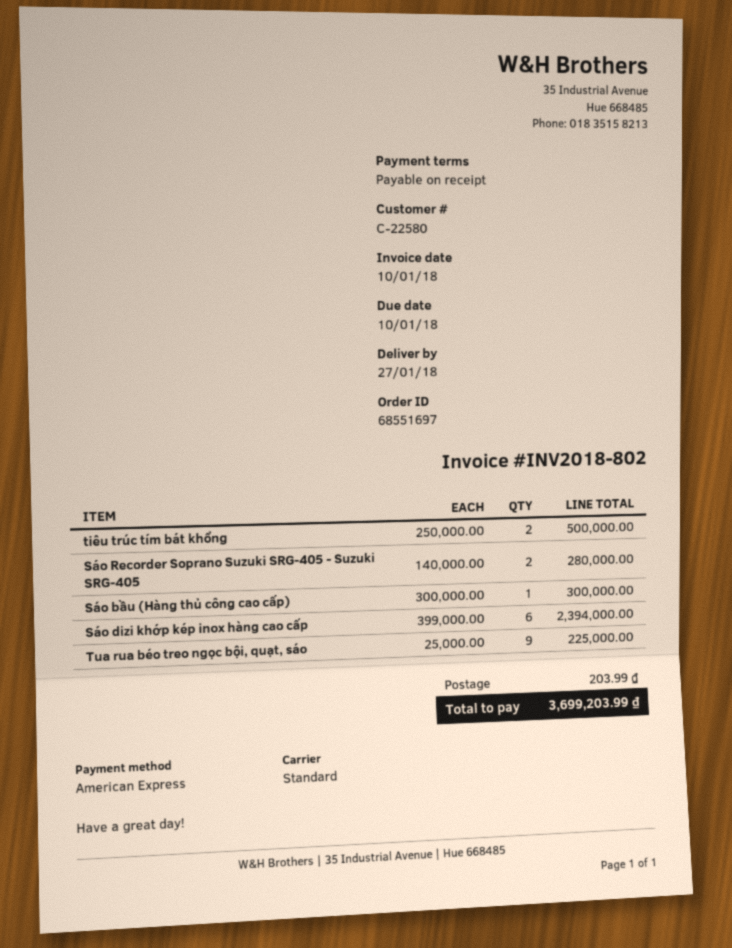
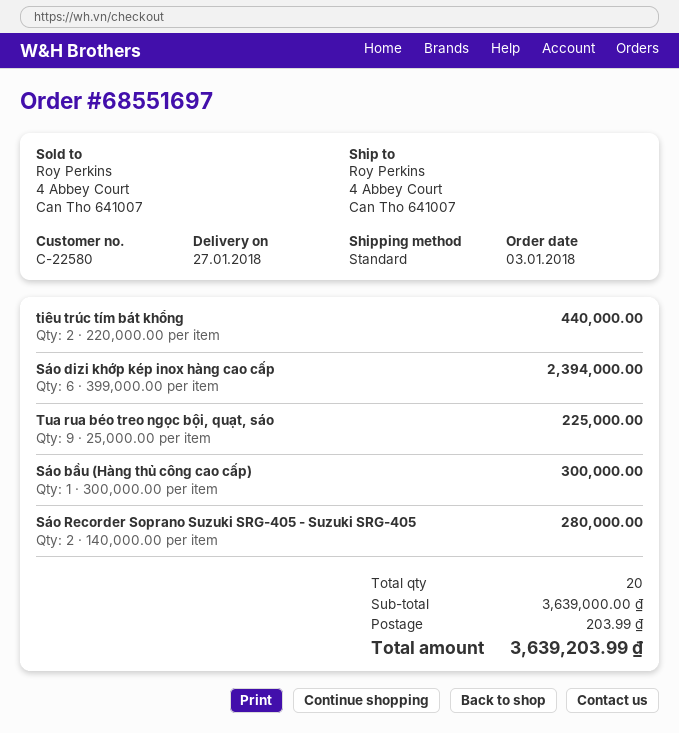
tiêu trúc tím bát khổng: 2 x 250000.00 = 500000.00 -> 2 x 220000.00 = 440000.00
total: 3699203.99 -> 3639203.99

